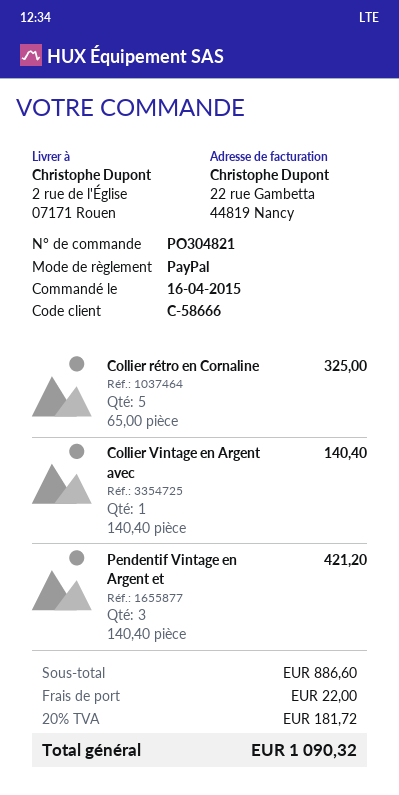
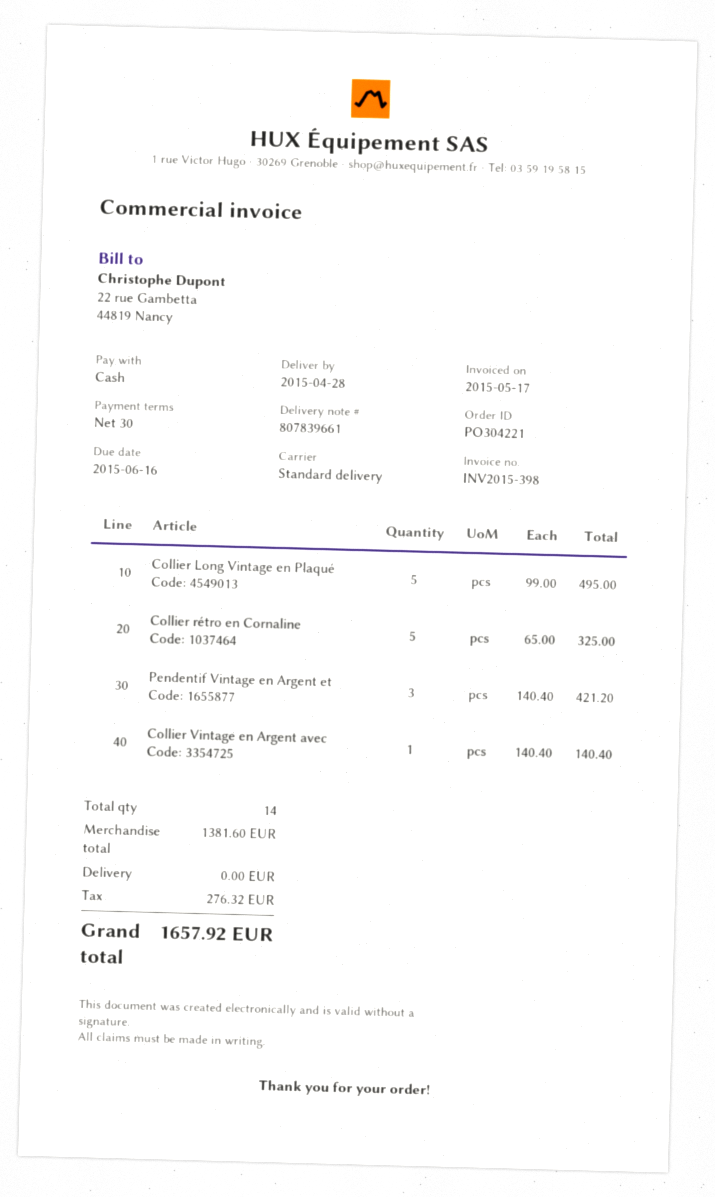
order number: PO304821 -> PO304221
payment method: PayPal -> cash
Collier Long Vintage en Plaqué: none -> 5 x 99.00 = 495.00
subtotal: 886.60 -> 1381.60
shipping: 22.00 -> 0.00
tax: 181.72 -> 276.32
total: 1090.32 -> 1657.92

